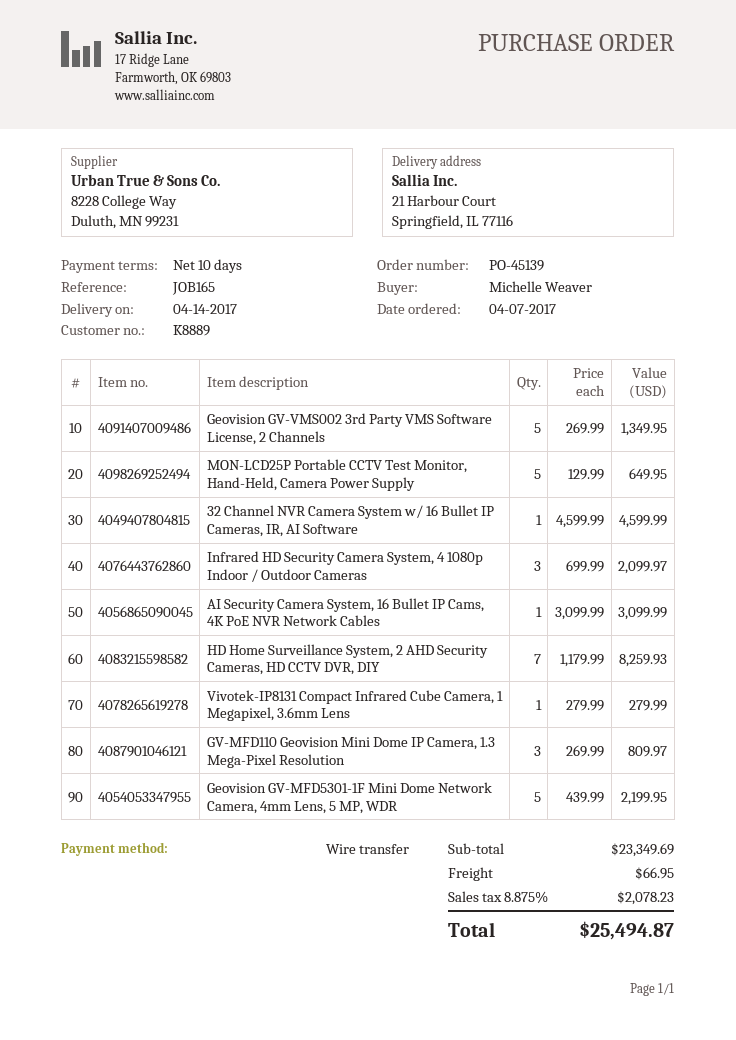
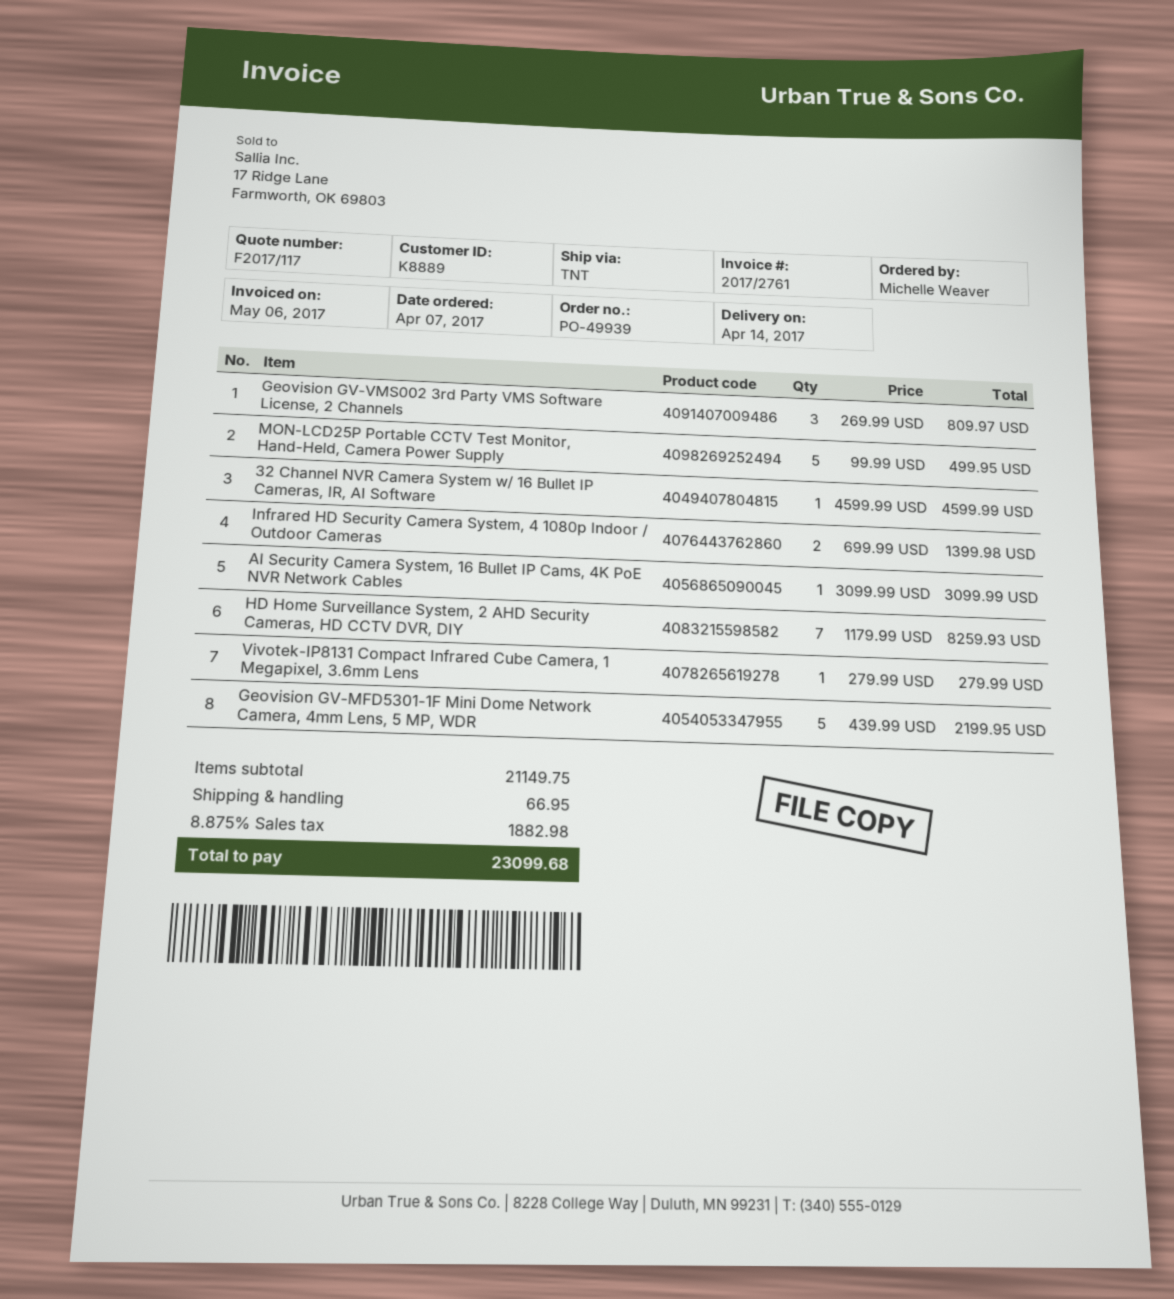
order number: PO-45139 -> PO-49939
Geovision GV-VMS002 3rd Party VMS Software License, 2 Channels: 5 x 269.99 = 1349.95 -> 3 x 269.99 = 809.97
MON-LCD25P Portable CCTV Test Monitor, Hand-Held, Camera Power Supply: 5 x 129.99 = 649.95 -> 5 x 99.99 = 499.95
Infrared HD Security Camera System, 4 1080p Indoor / Outdoor Cameras: 3 x 699.99 = 2099.97 -> 2 x 699.99 = 1399.98
GV-MFD110 Geovision Mini Dome IP Camera, 1.3 Mega-Pixel Resolution: 3 x 269.99 = 809.97 -> none
subtotal: 23349.69 -> 21149.75
tax: 8.875% = 2078.23 -> 8.875% = 1882.98
total: 25494.87 -> 23099.68

